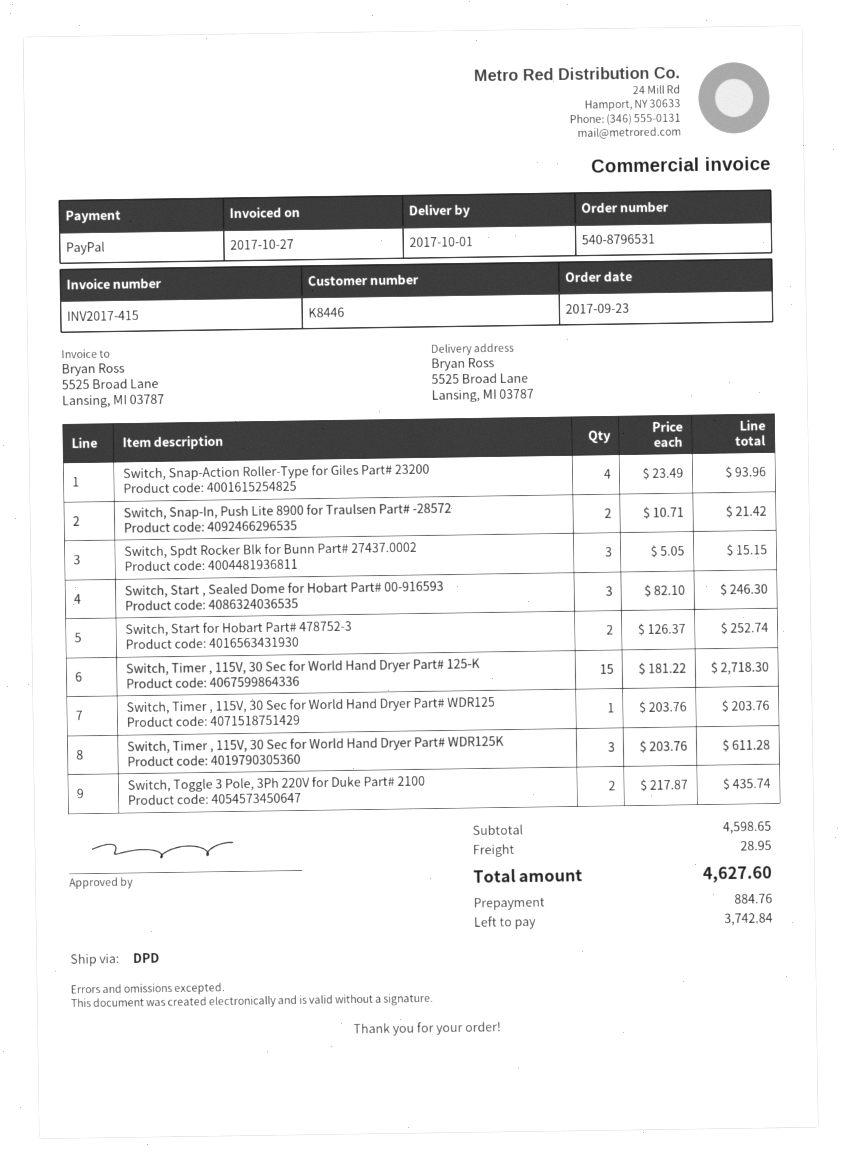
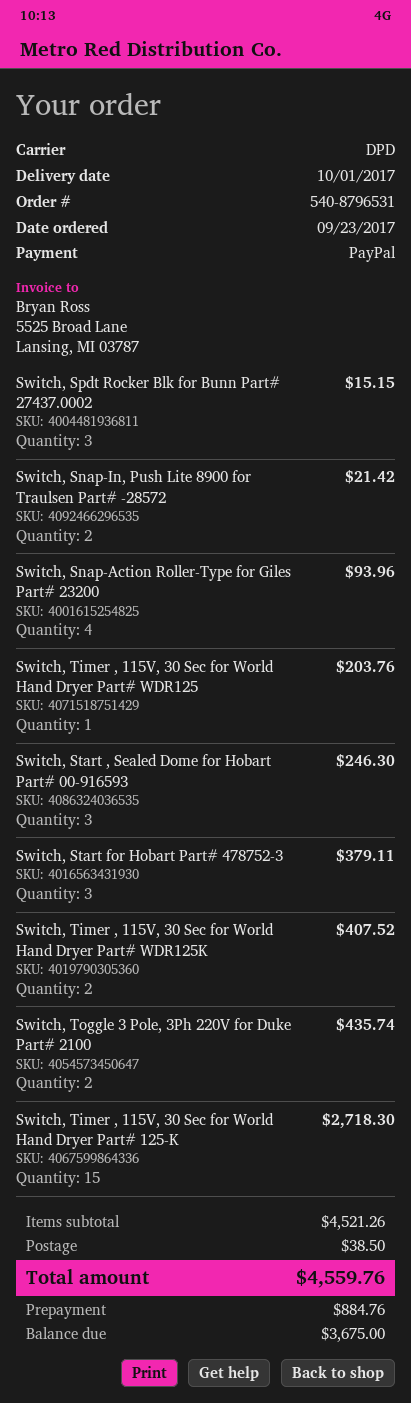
Switch, Start for Hobart Part# 478752-3: 2 for 252.74 -> 3 for 379.11
Switch, Timer , 115V, 30 Sec for World Hand Dryer Part# WDR125K: 3 for 611.28 -> 2 for 407.52
subtotal: 4598.65 -> 4521.26
shipping: 28.95 -> 38.50
total: 4627.60 -> 4559.76
balance: 3742.84 -> 3675.00

